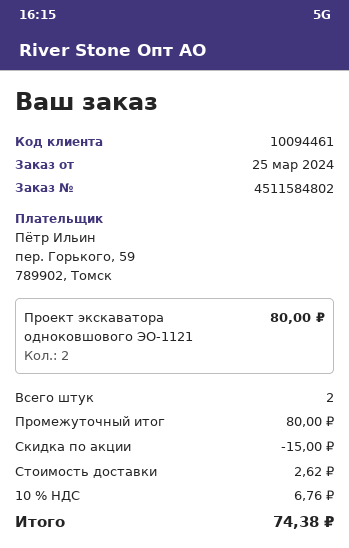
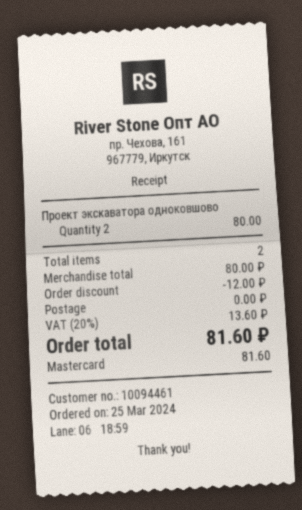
discount: 15.00 -> 12.00
shipping: 2.62 -> 0.00
tax: 10% = 6.76 -> 20% = 13.60
total: 74.38 -> 81.60

